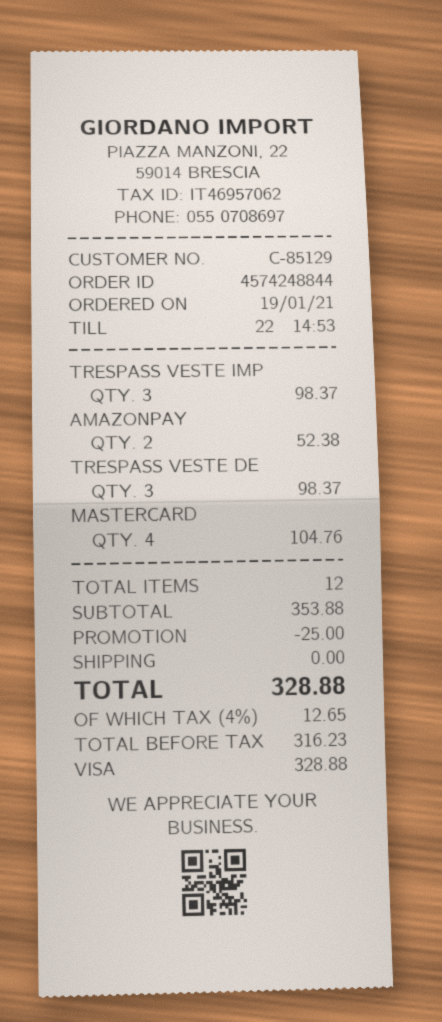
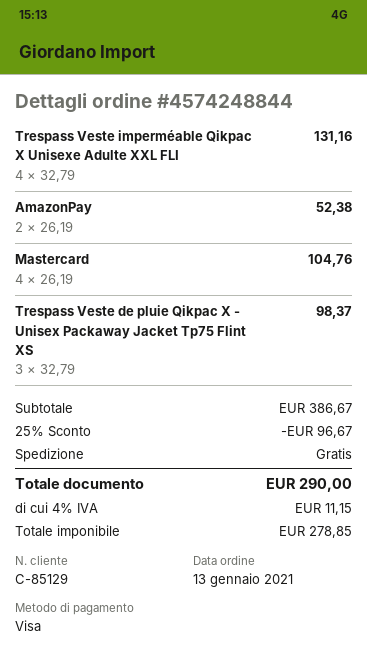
order date: 2021-01-19 -> 2021-01-13
TRESPASS VESTE IMP: 3 for 98.37 -> 4 for 131.16
subtotal: 353.88 -> 386.67
discount: 25.00 -> 96.67
net: 316.23 -> 278.85
tax: 4% = 12.65 -> 4% = 11.15
total: 328.88 -> 290.00

